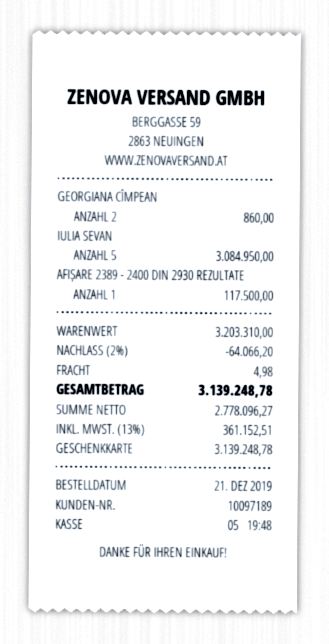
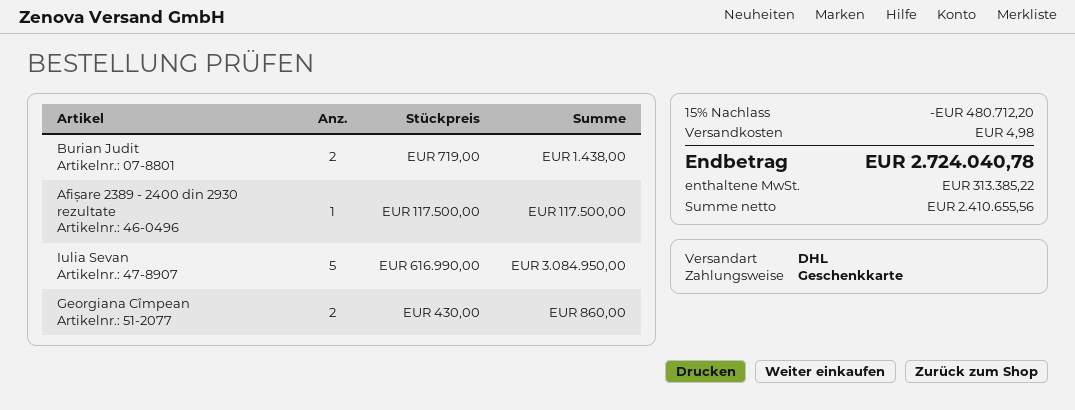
Burian Judit: none -> 2 for 1438.00
discount: 2% = 64066.20 -> 15% = 480712.20
net: 2778096.27 -> 2410655.56
tax: 361152.51 -> 313385.22
total: 3139248.78 -> 2724040.78

